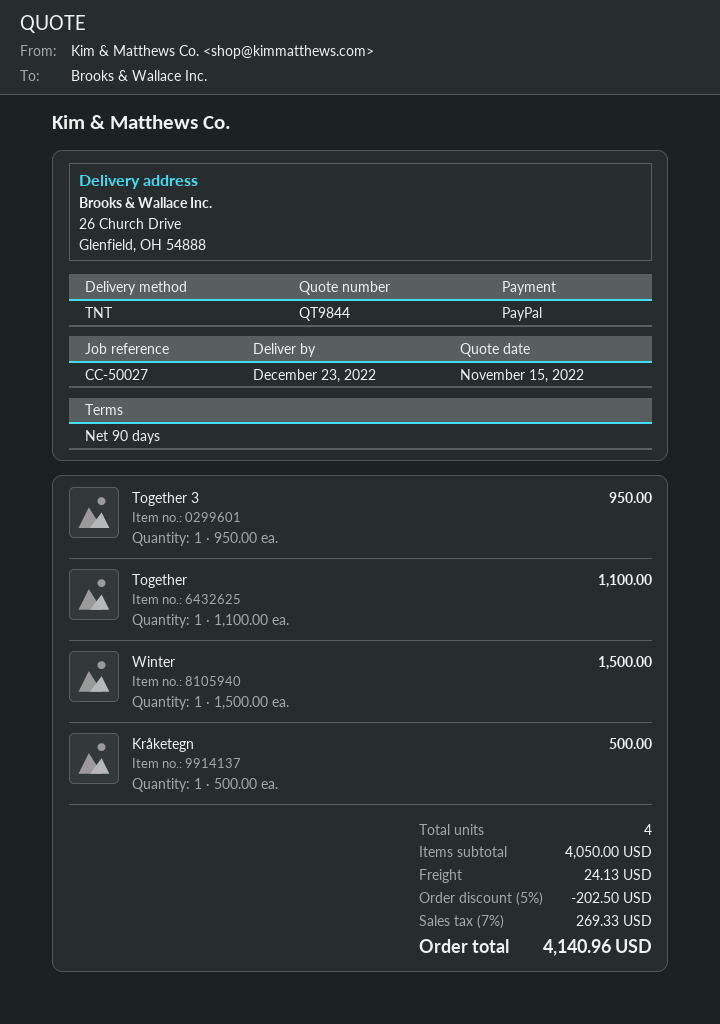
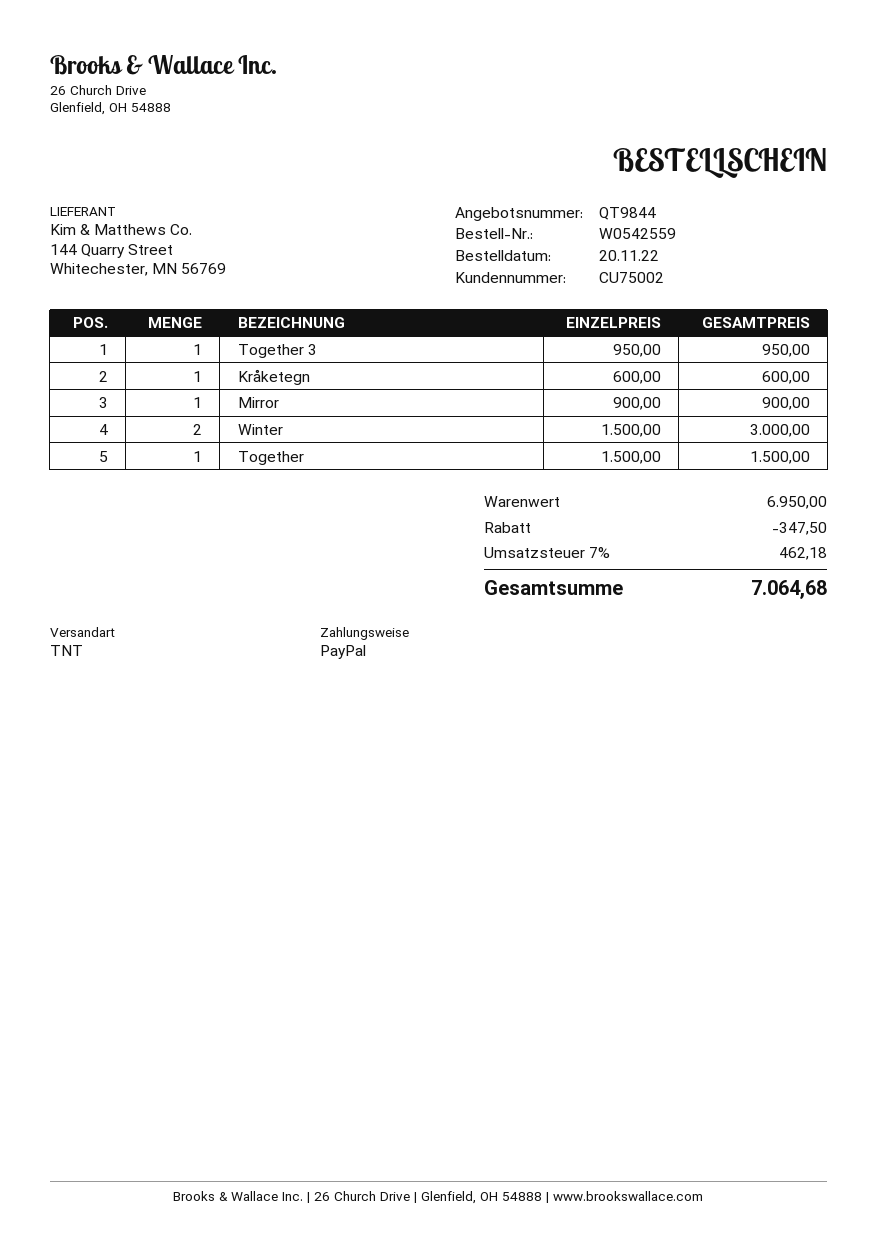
Together: 1 x 1100.00 = 1100.00 -> 1 x 1500.00 = 1500.00
Winter: 1 x 1500.00 = 1500.00 -> 2 x 1500.00 = 3000.00
Kråketegn: 1 x 500.00 = 500.00 -> 1 x 600.00 = 600.00
Mirror: none -> 1 x 900.00 = 900.00
subtotal: 4050.00 -> 6950.00
discount: 202.50 -> 347.50
shipping: 24.13 -> none
tax: 7% = 269.33 -> 7% = 462.18
total: 4140.96 -> 7064.68

